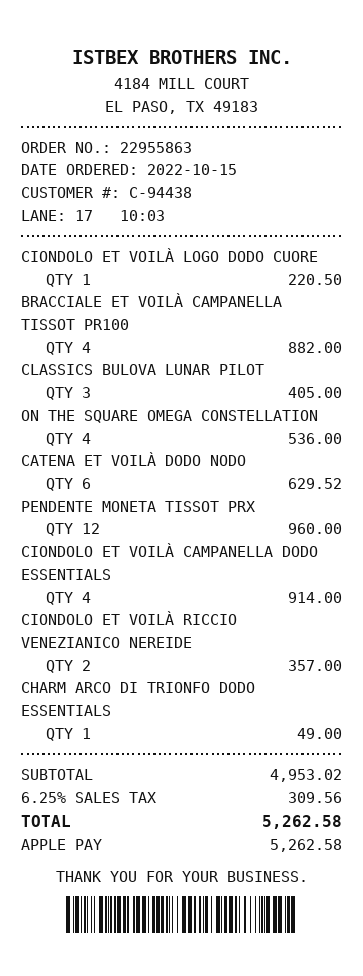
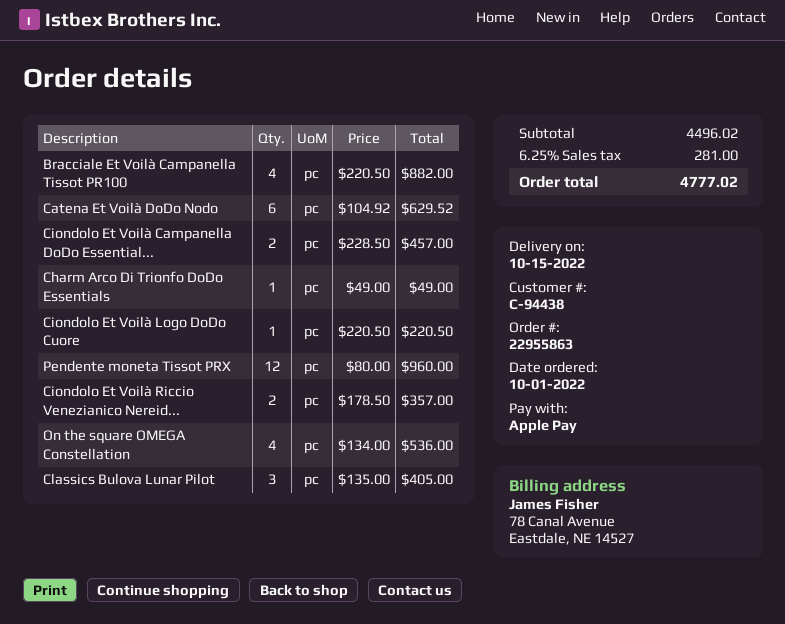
order date: 2022-10-15 -> 2022-10-01
CIONDOLO ET VOILÀ CAMPANELLA DODO ESSENTIALS: 4 for 914.00 -> 2 for 457.00
subtotal: 4953.02 -> 4496.02
tax: 6.25% = 309.56 -> 6.25% = 281.00
total: 5262.58 -> 4777.02

